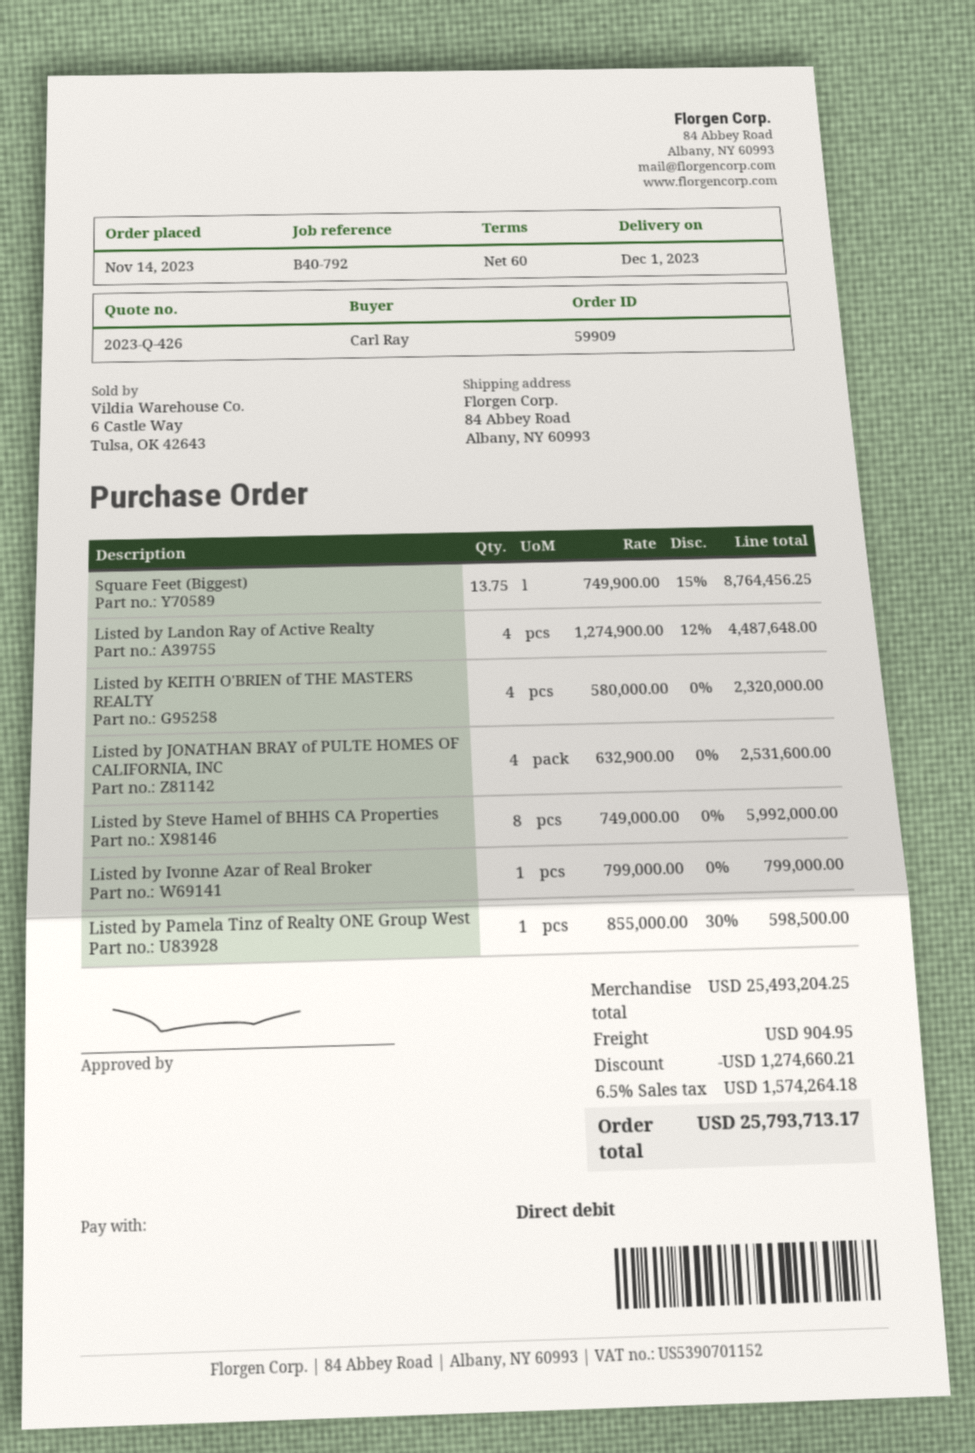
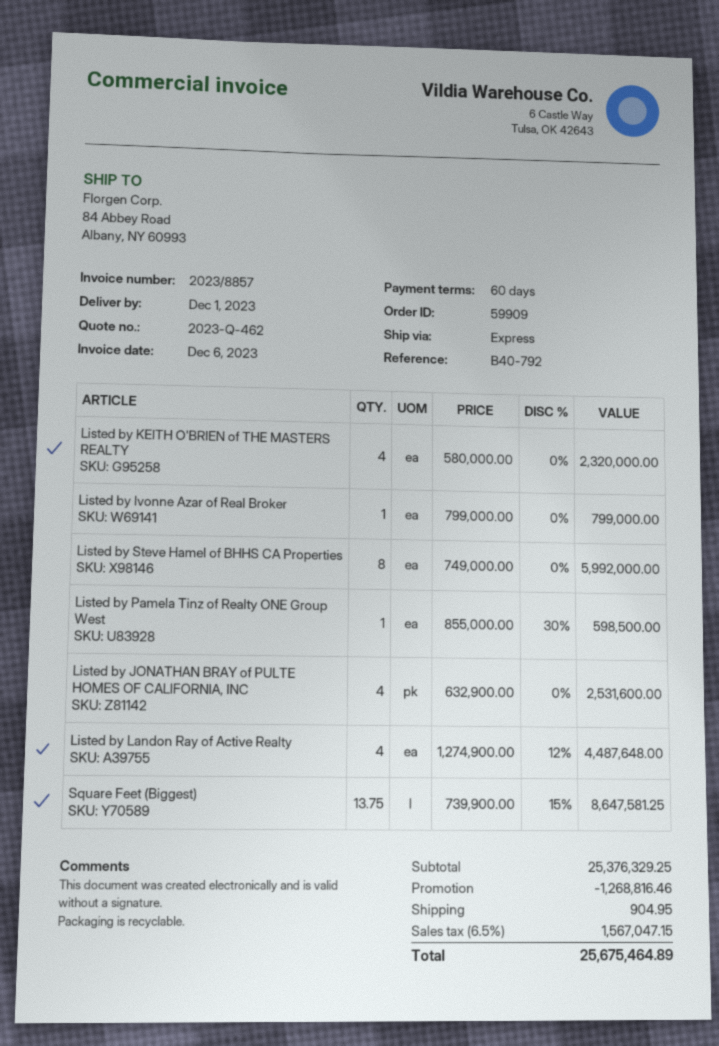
quote number: 2023-Q-426 -> 2023-Q-462
Square Feet (Biggest): 13.75 x 749900.00 - 15% = 8764456.25 -> 13.75 x 739900.00 - 15% = 8647581.25
subtotal: 25493204.25 -> 25376329.25
discount: 1274660.21 -> 1268816.46
tax: 6.5% = 1574264.18 -> 6.5% = 1567047.15
total: 25793713.17 -> 25675464.89

